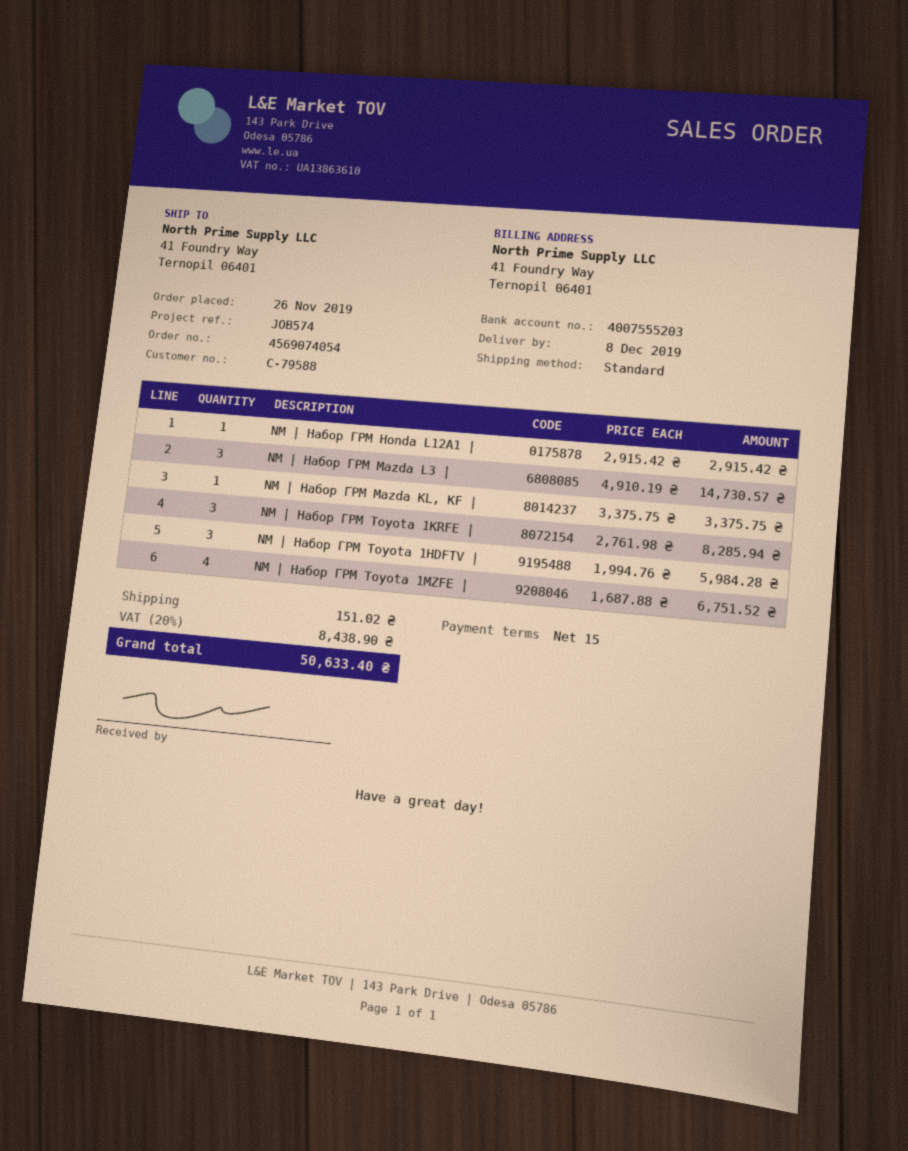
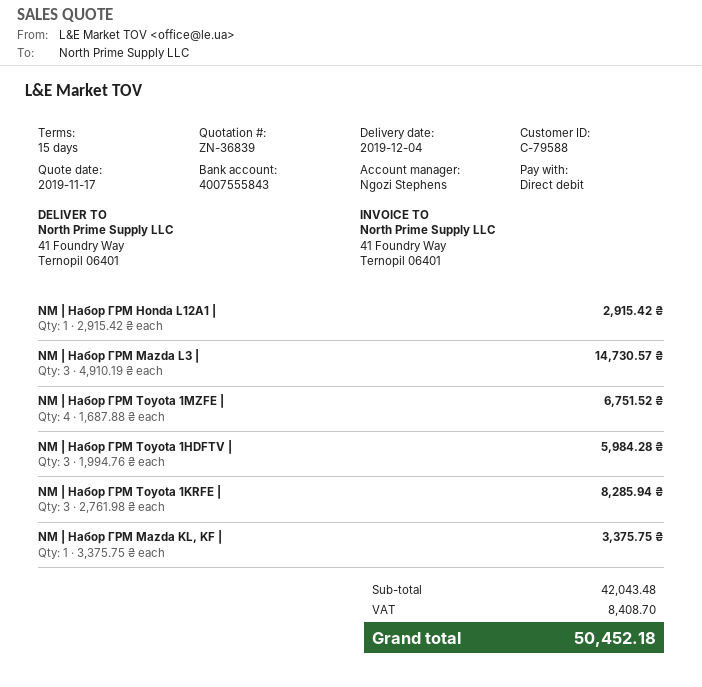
delivery date: 2019-12-08 -> 2019-12-04
bank account: 4007555203 -> 4007555843
shipping: 151.02 -> none
tax: 8438.90 -> 8408.70
total: 50633.40 -> 50452.18

